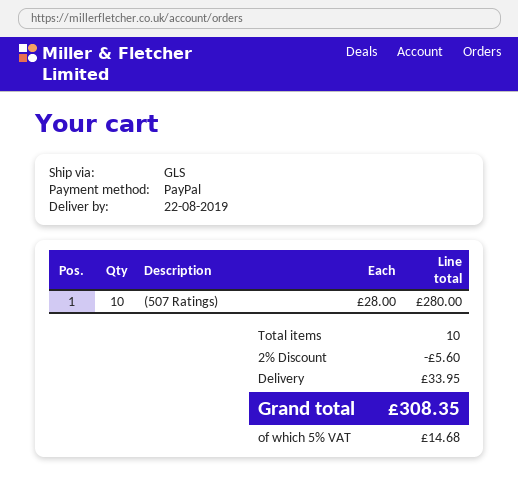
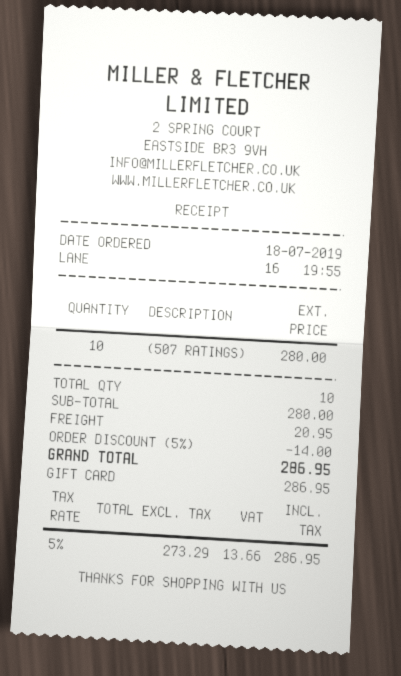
payment method: PayPal -> gift card
discount: 2% = 5.60 -> 5% = 14.00
shipping: 33.95 -> 20.95
tax: 5% = 14.68 -> 5% = 13.66
total: 308.35 -> 286.95

